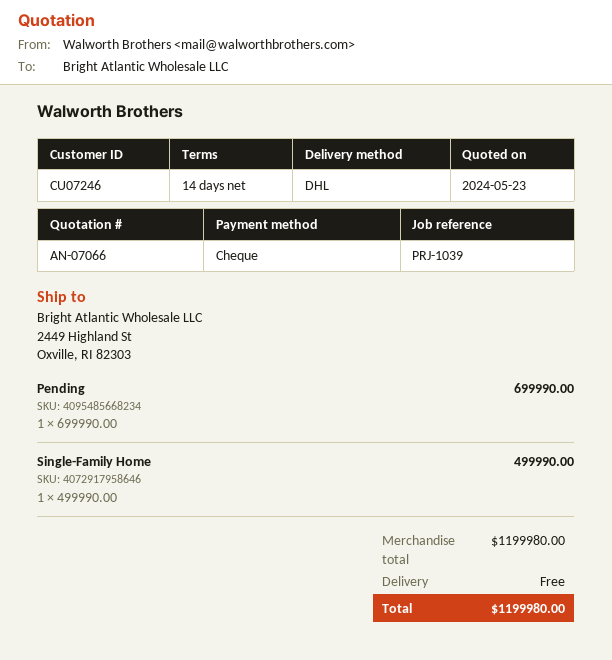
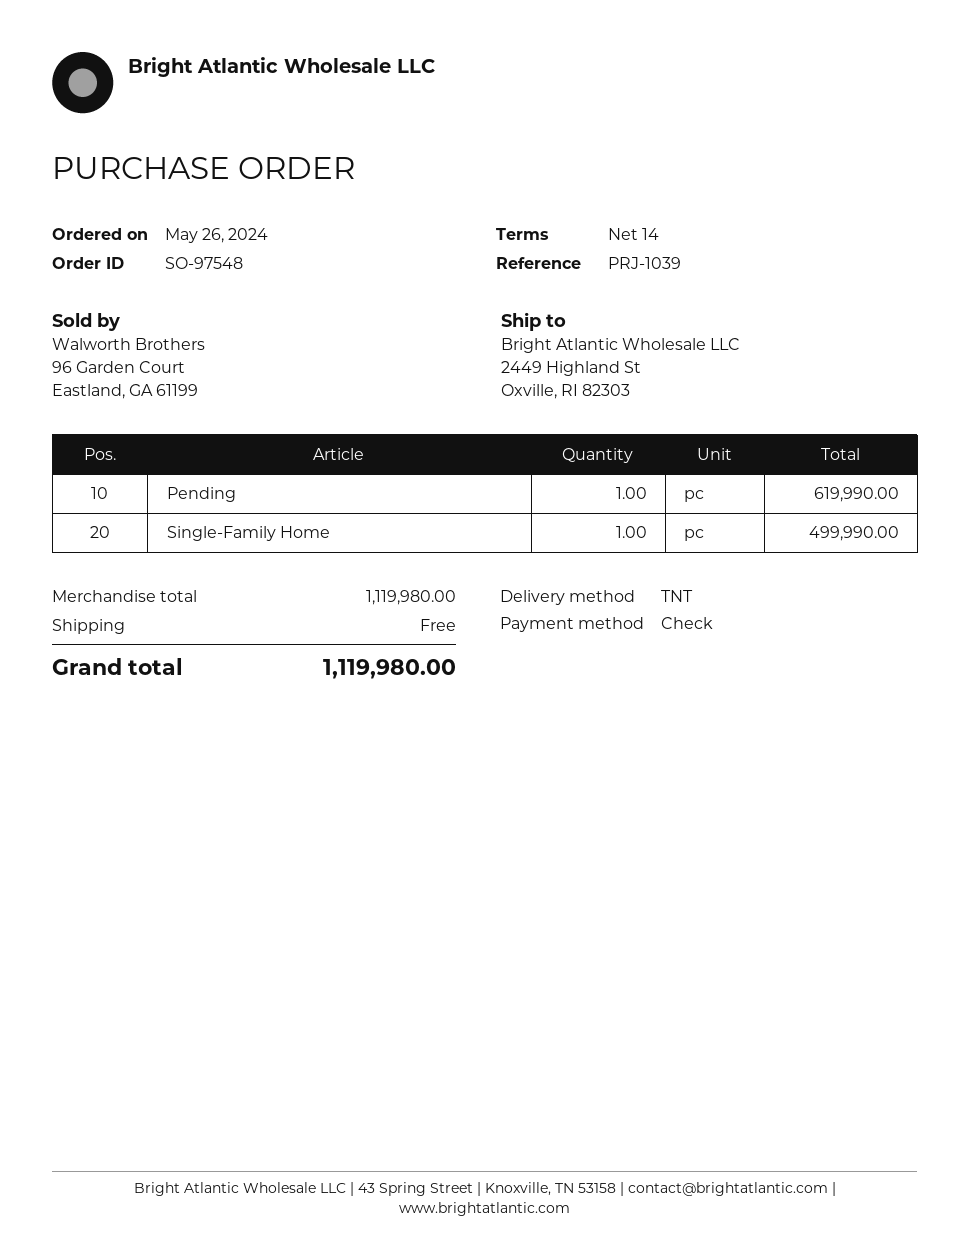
shipping method: DHL -> TNT
Pending: 1 for 699990.00 -> 1 for 619990.00
subtotal: 1199980.00 -> 1119980.00
total: 1199980.00 -> 1119980.00

